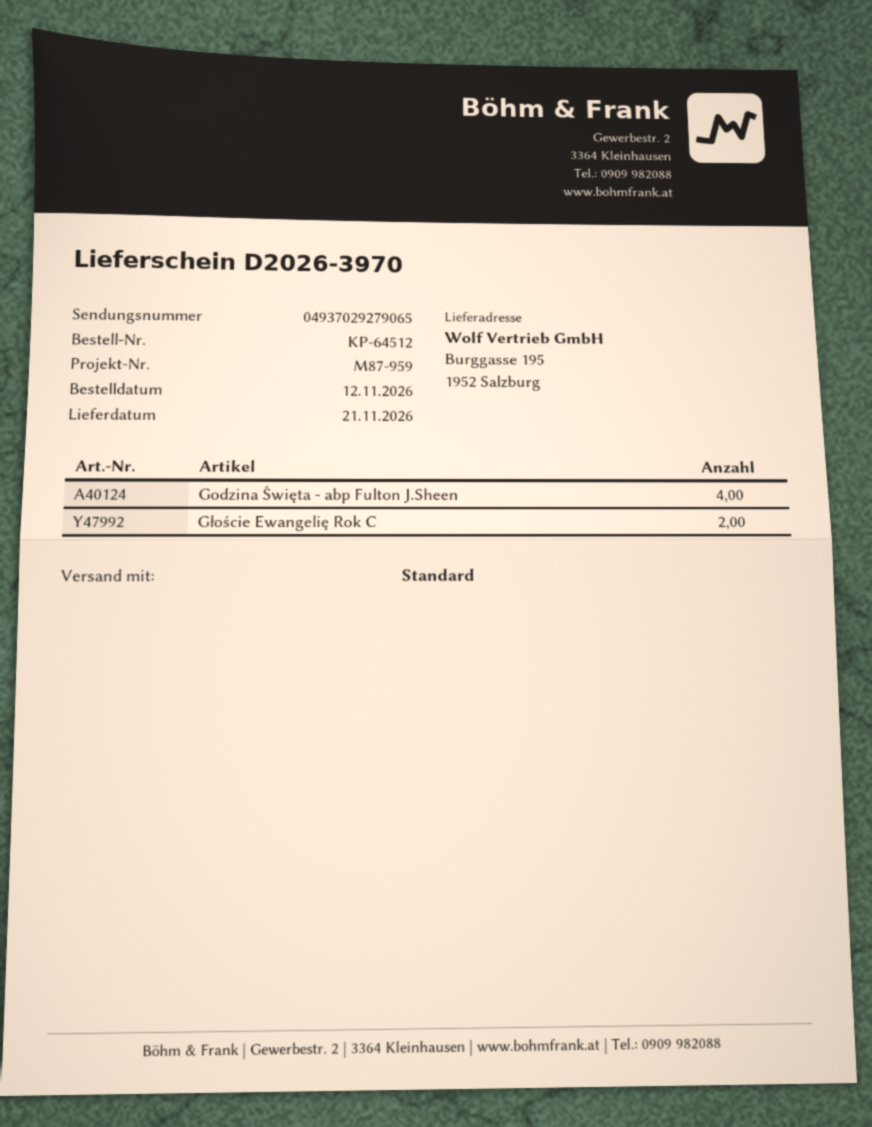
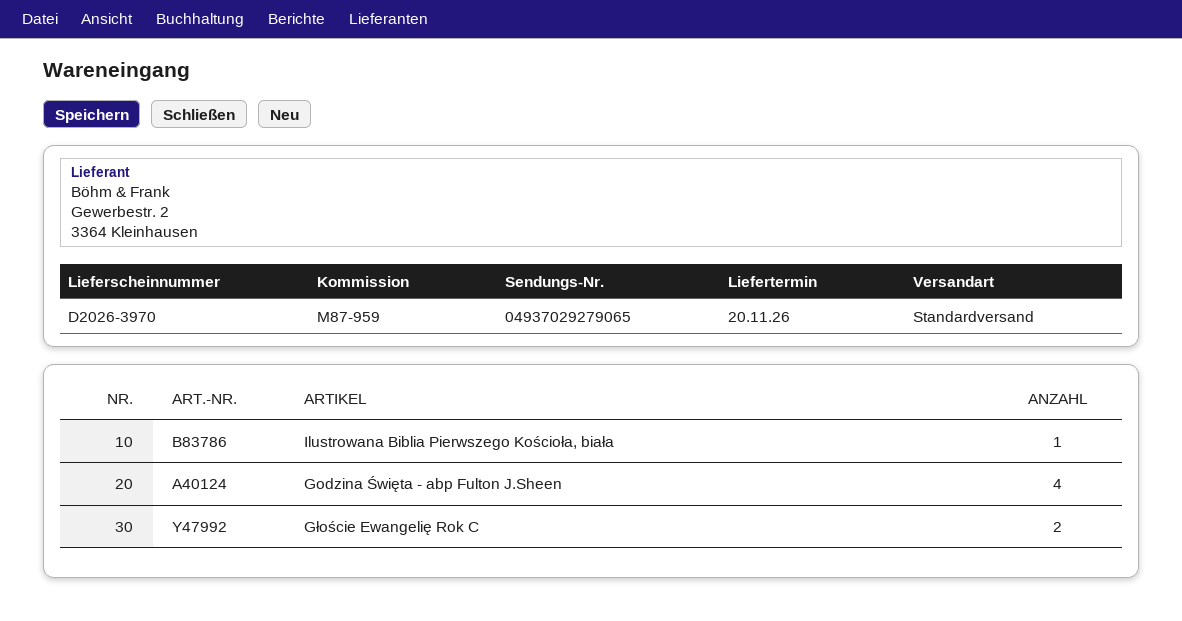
delivery date: 2026-11-21 -> 2026-11-20
Ilustrowana Biblia Pierwszego Kościoła, biała: none -> 1

